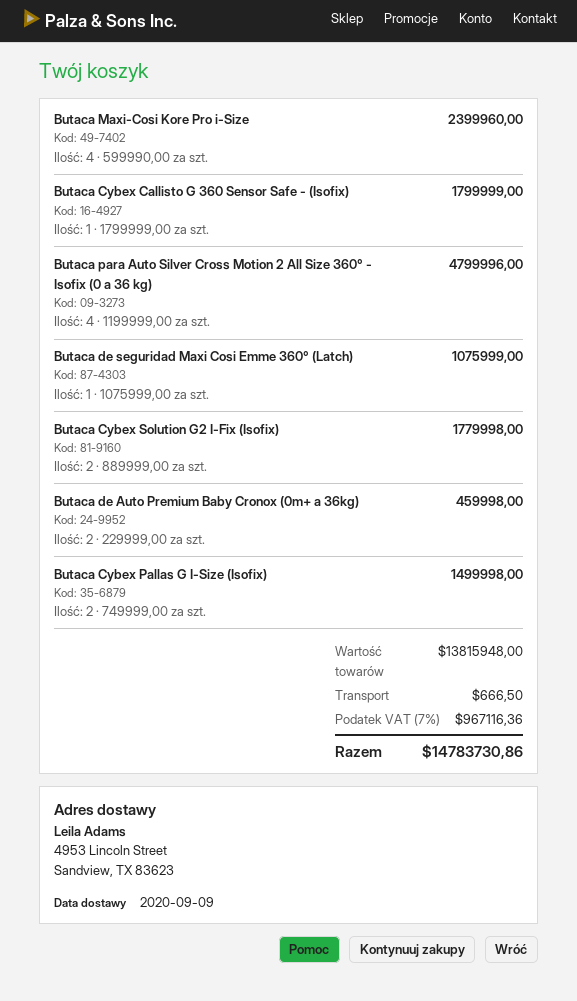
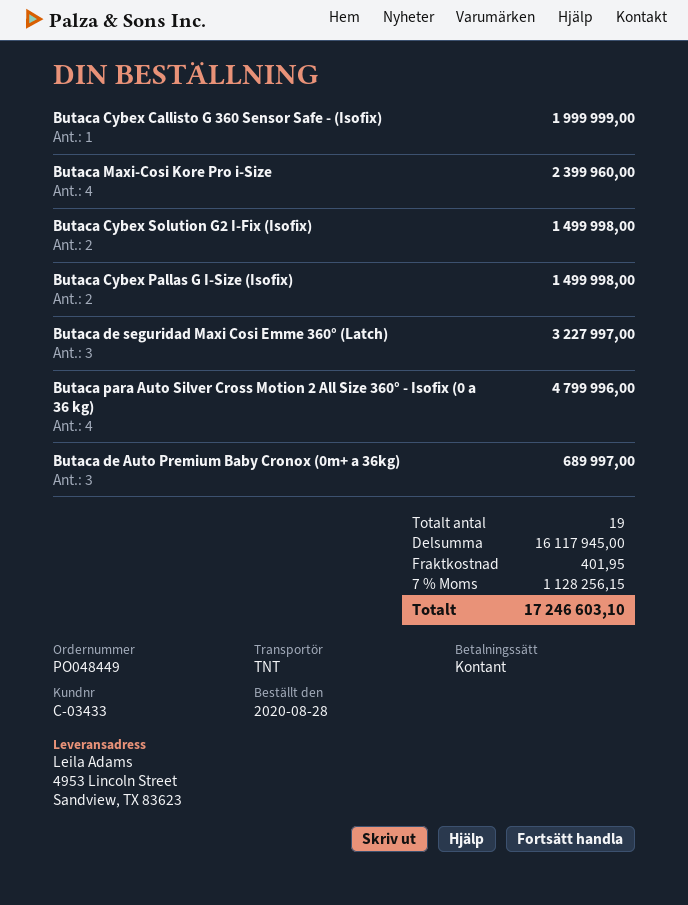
Butaca Cybex Callisto G 360 Sensor Safe - (Isofix): 1 for 1799999.00 -> 1 for 1999999.00
Butaca de seguridad Maxi Cosi Emme 360° (Latch): 1 for 1075999.00 -> 3 for 3227997.00
Butaca Cybex Solution G2 I-Fix (Isofix): 2 for 1779998.00 -> 2 for 1499998.00
Butaca de Auto Premium Baby Cronox (0m+ a 36kg): 2 for 459998.00 -> 3 for 689997.00
subtotal: 13815948.00 -> 16117945.00
shipping: 666.50 -> 401.95
tax: 7% = 967116.36 -> 7% = 1128256.15
total: 14783730.86 -> 17246603.10

